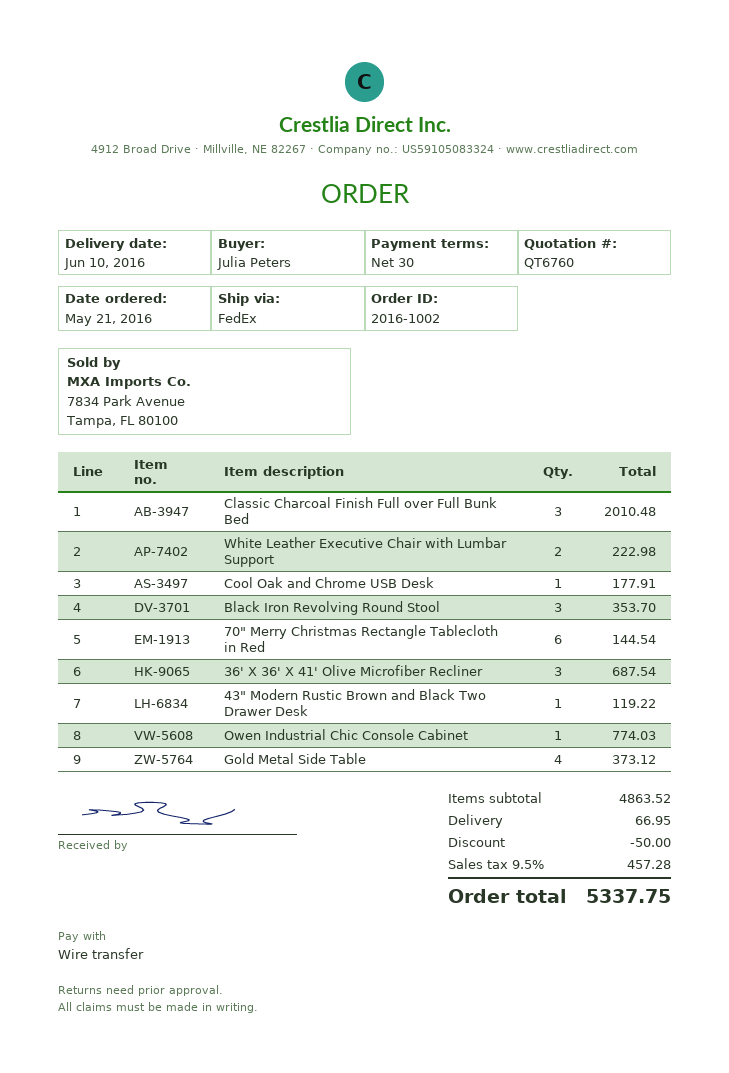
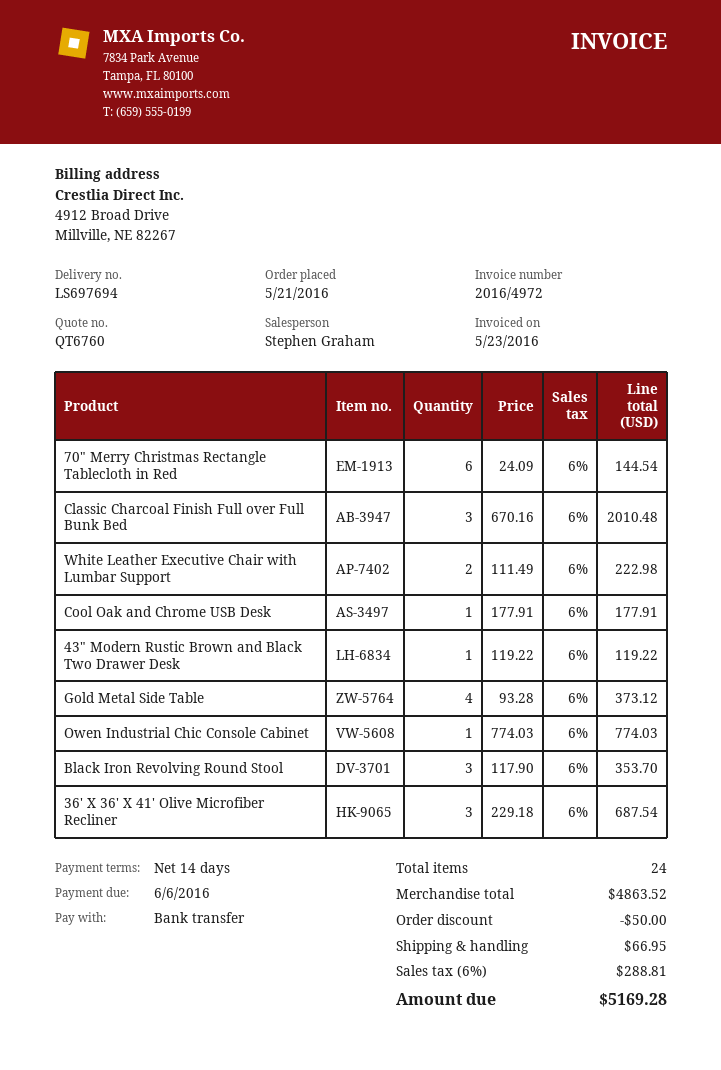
payment terms: 30 days -> 14 days
tax: 9.5% = 457.28 -> 6% = 288.81
total: 5337.75 -> 5169.28

